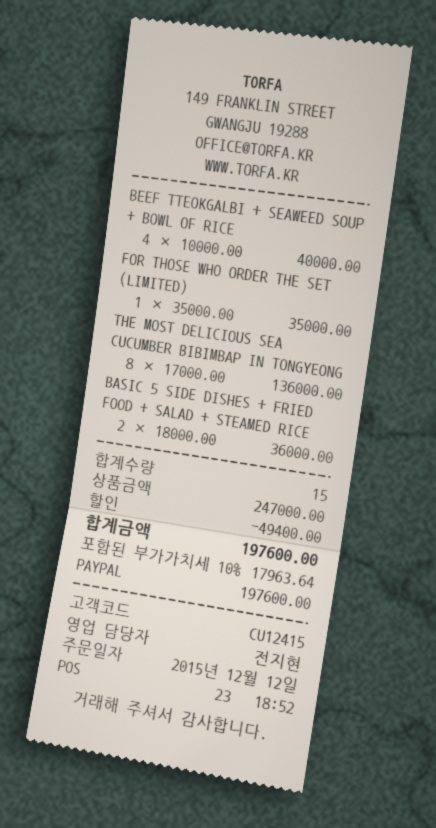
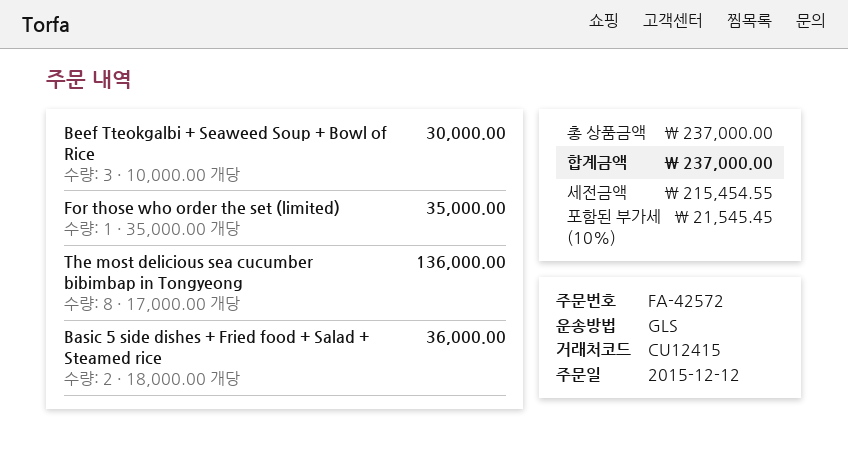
BEEF TTEOKGALBI + SEAWEED SOUP + BOWL OF RICE: 4 x 10000.00 = 40000.00 -> 3 x 10000.00 = 30000.00
subtotal: 247000.00 -> 237000.00
discount: 49400.00 -> none
tax: 10% = 17963.64 -> 10% = 21545.45
total: 197600.00 -> 237000.00

